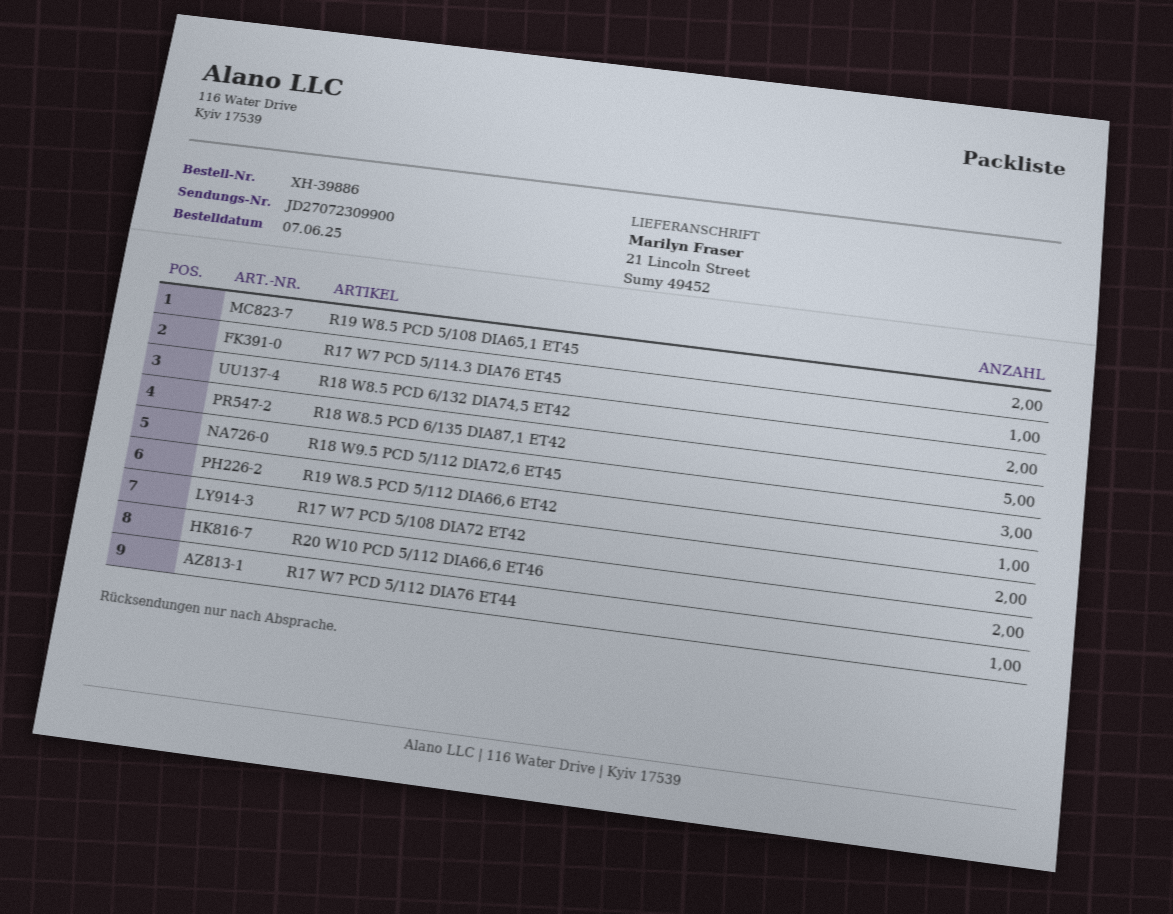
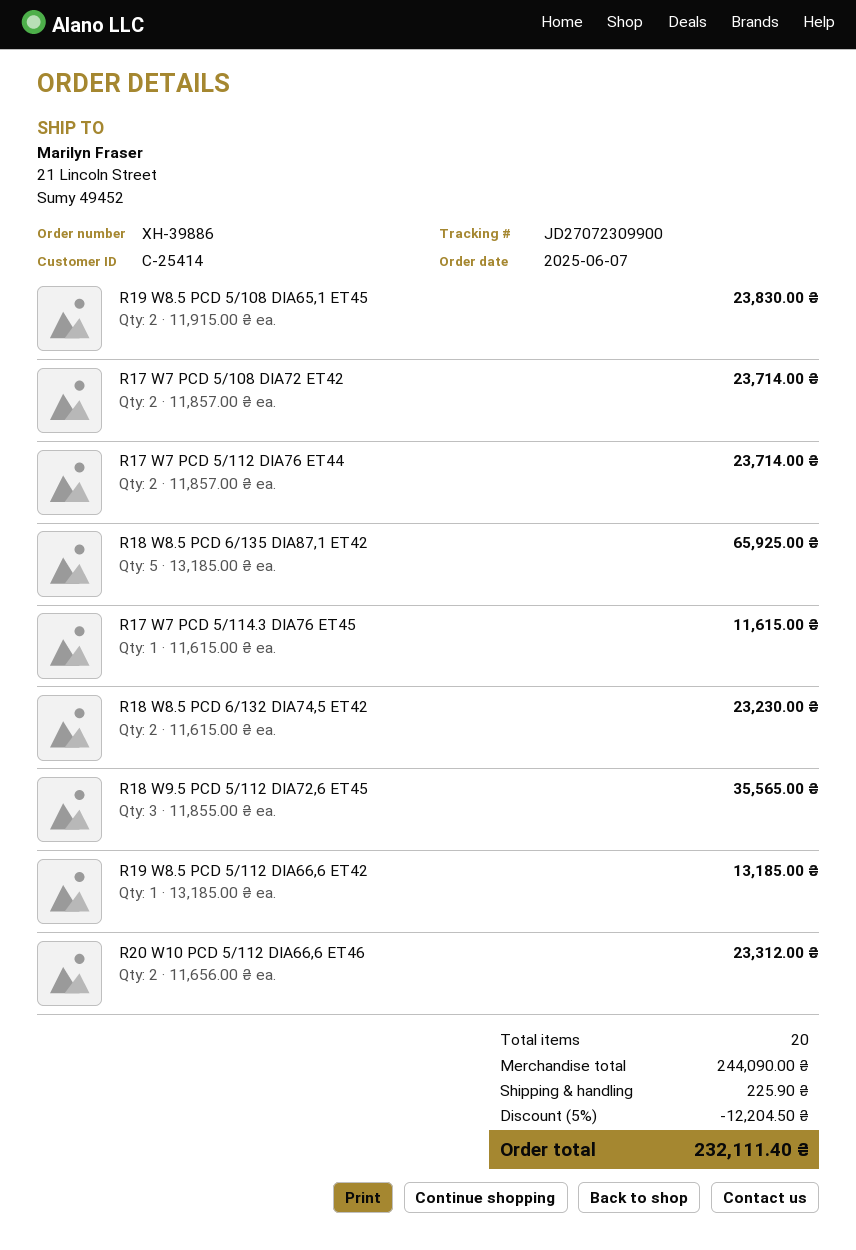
R17 W7 PCD 5/112 DIA76 ET44: 1 -> 2

